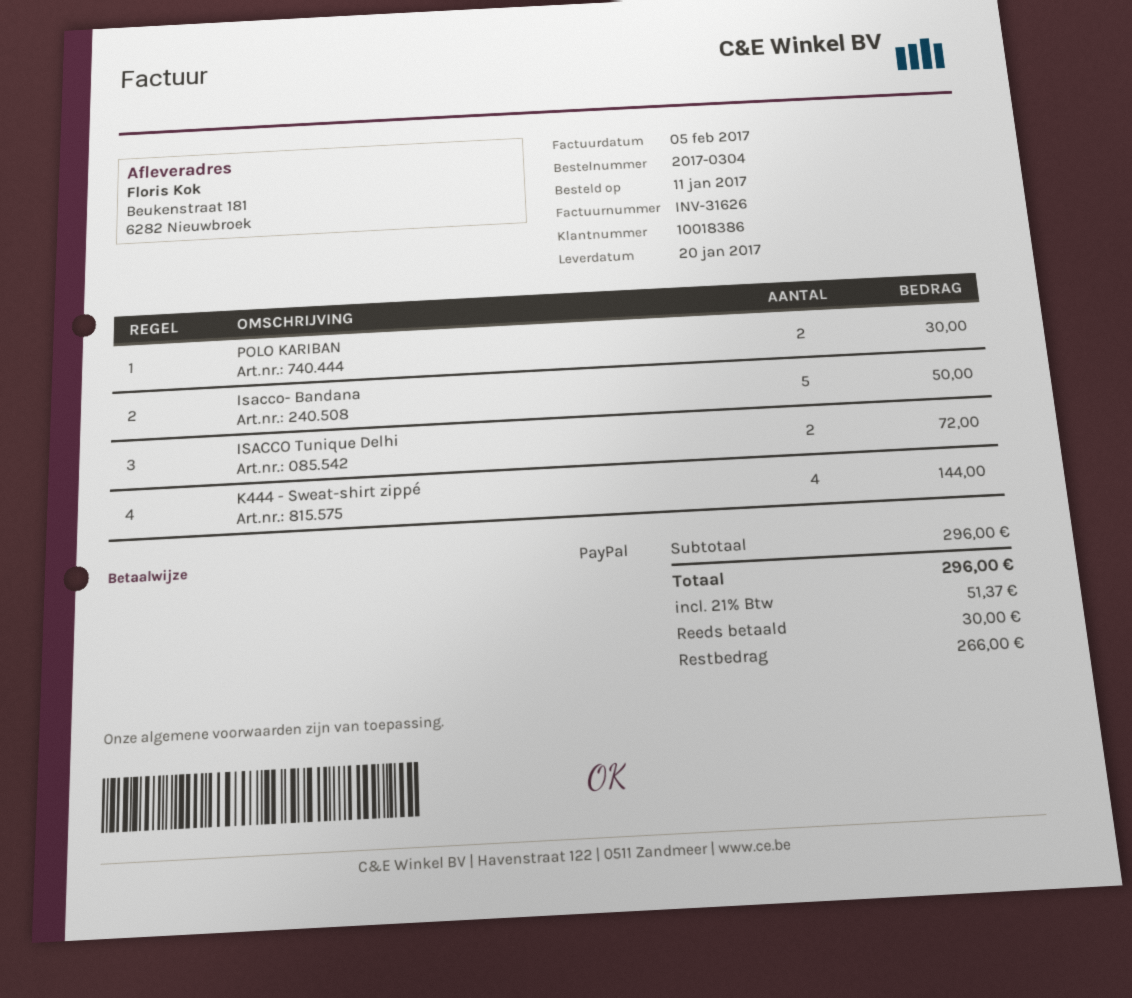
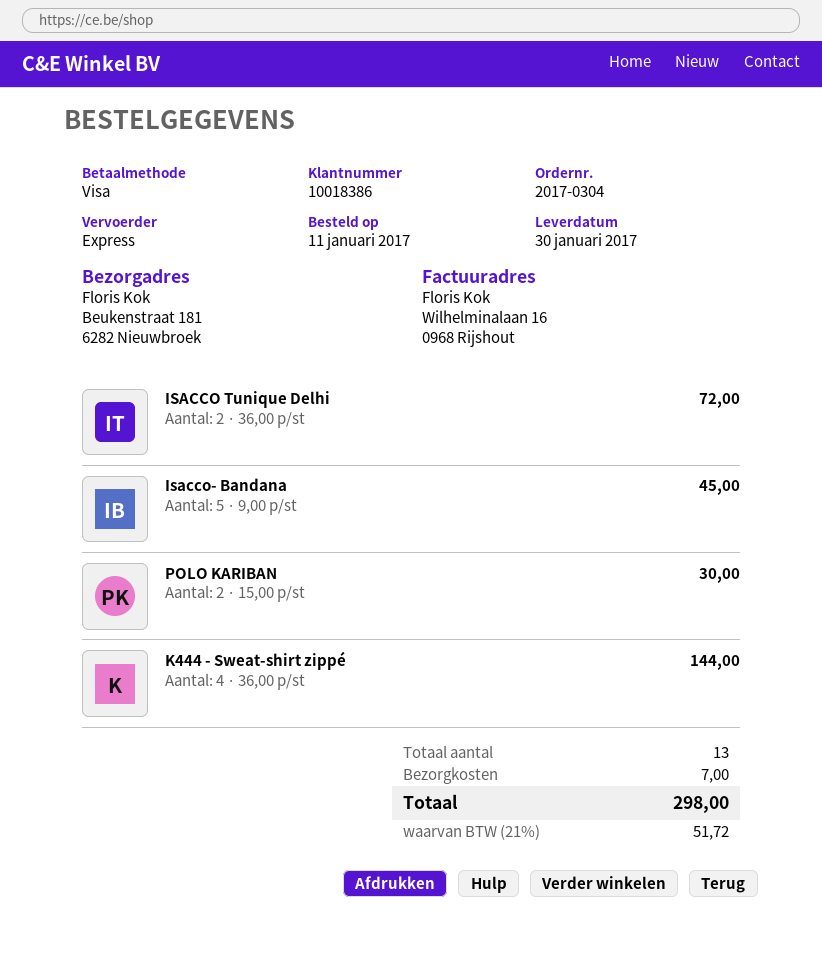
delivery date: 2017-01-20 -> 2017-01-30
payment method: PayPal -> Visa
Isacco- Bandana: 5 for 50.00 -> 5 for 45.00
shipping: none -> 7.00
tax: 21% = 51.37 -> 21% = 51.72
total: 296.00 -> 298.00

